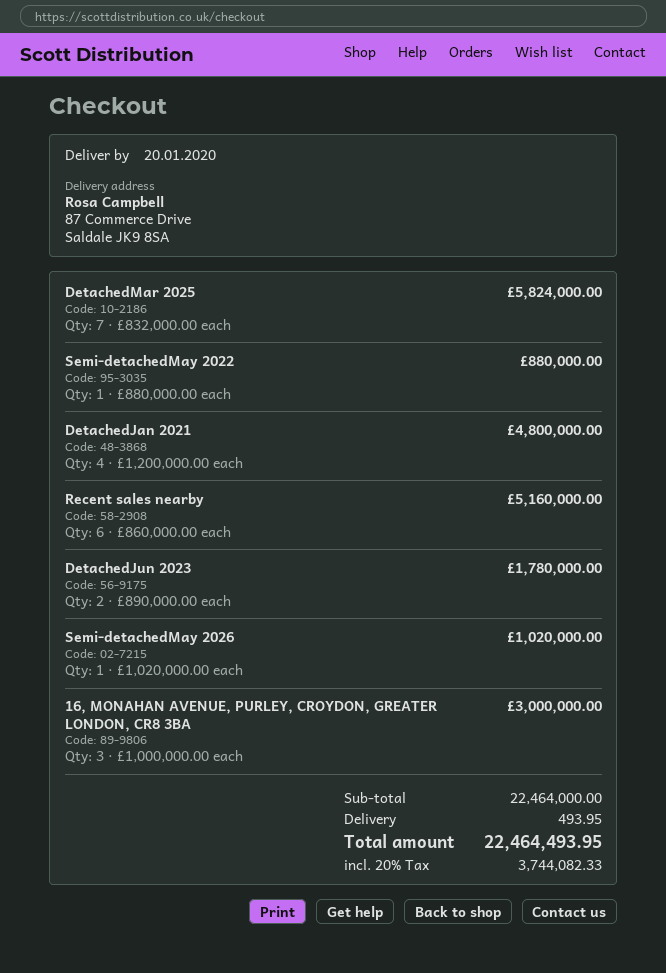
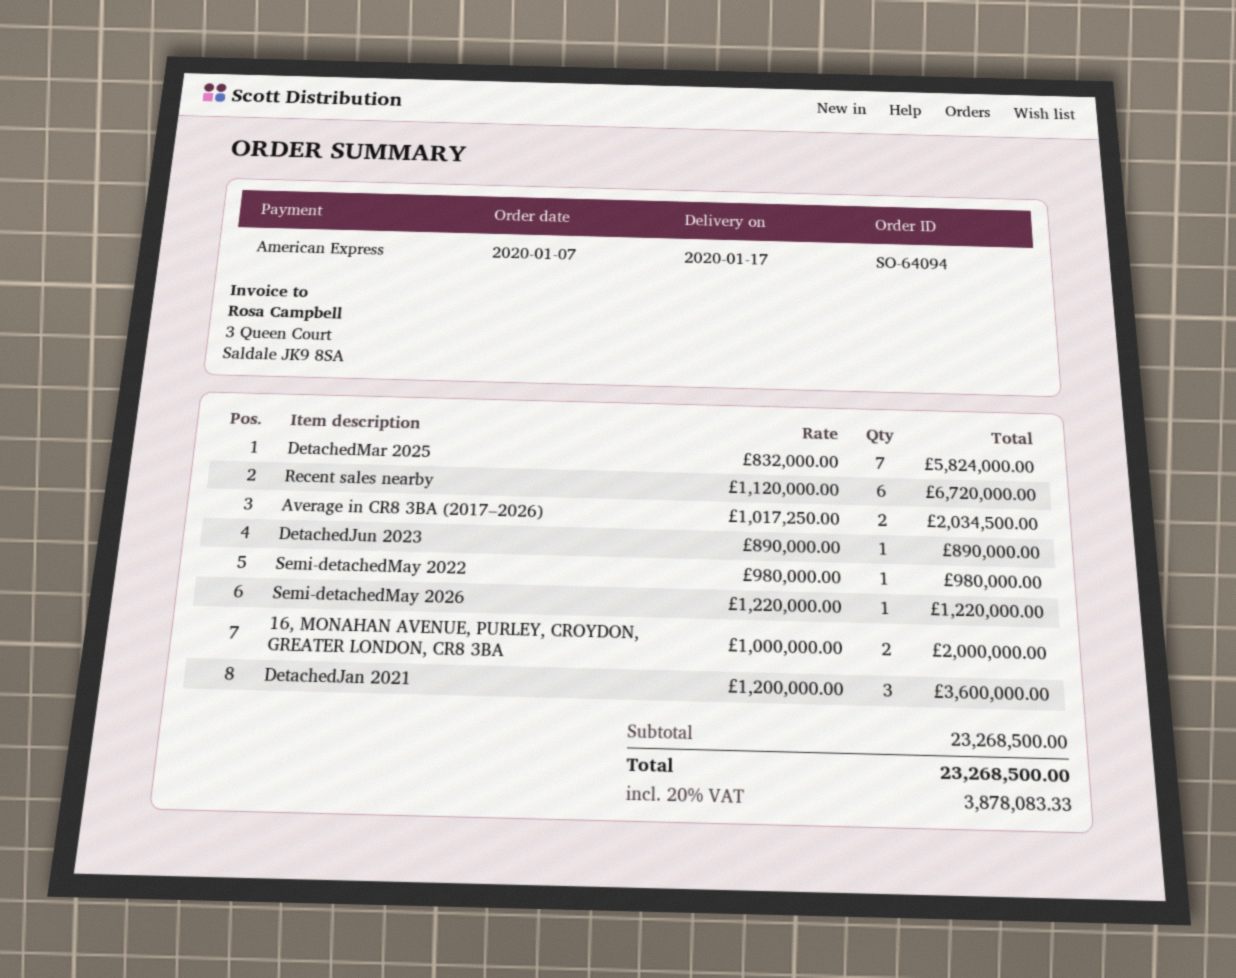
delivery date: 2020-01-20 -> 2020-01-17
Semi-detachedMay 2022: 1 x 880000.00 = 880000.00 -> 1 x 980000.00 = 980000.00
DetachedJan 2021: 4 x 1200000.00 = 4800000.00 -> 3 x 1200000.00 = 3600000.00
Recent sales nearby: 6 x 860000.00 = 5160000.00 -> 6 x 1120000.00 = 6720000.00
DetachedJun 2023: 2 x 890000.00 = 1780000.00 -> 1 x 890000.00 = 890000.00
Semi-detachedMay 2026: 1 x 1020000.00 = 1020000.00 -> 1 x 1220000.00 = 1220000.00
16, MONAHAN AVENUE, PURLEY, CROYDON, GREATER LONDON, CR8 3BA: 3 x 1000000.00 = 3000000.00 -> 2 x 1000000.00 = 2000000.00
Average in CR8 3BA (2017–2026): none -> 2 x 1017250.00 = 2034500.00
subtotal: 22464000.00 -> 23268500.00
shipping: 493.95 -> none
tax: 20% = 3744082.33 -> 20% = 3878083.33
total: 22464493.95 -> 23268500.00

